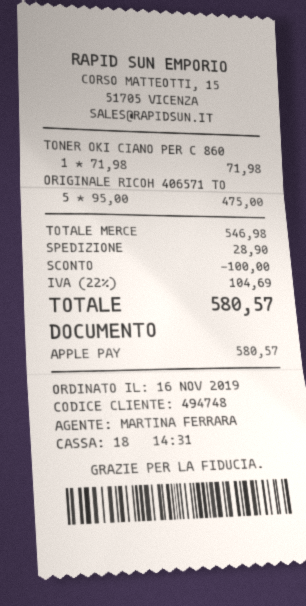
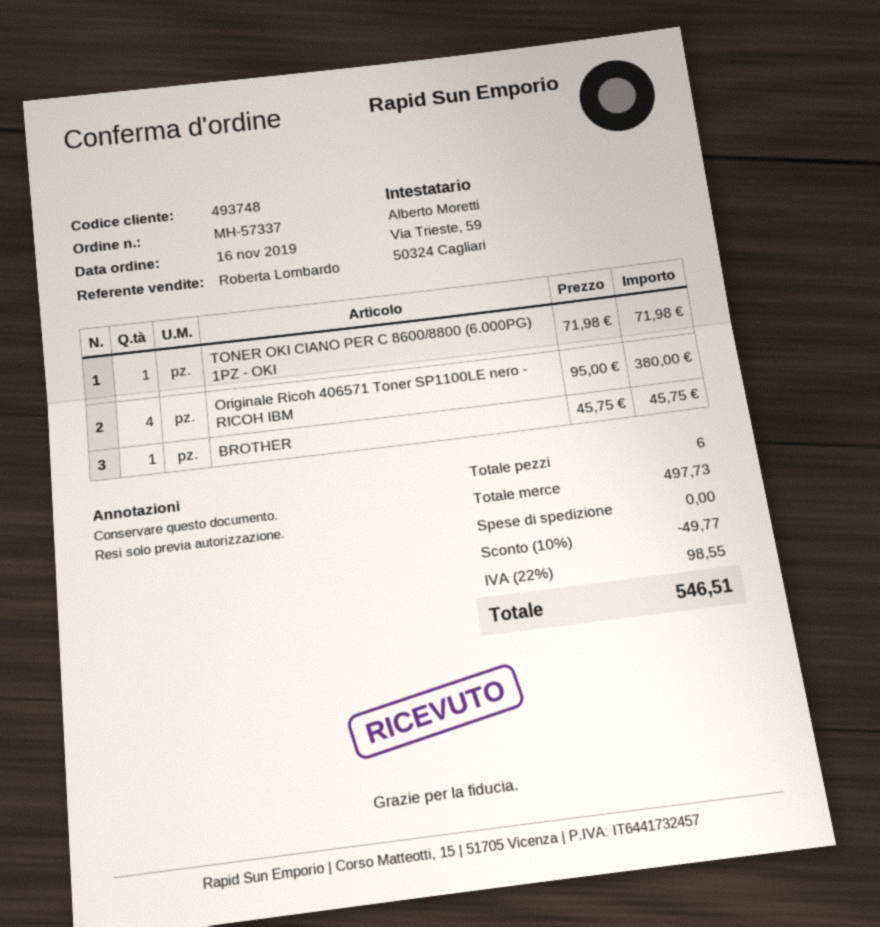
customer number: 494748 -> 493748
sales rep: MARTINA FERRARA -> Roberta Lombardo
ORIGINALE RICOH 406571 TO: 5 x 95.00 = 475.00 -> 4 x 95.00 = 380.00
BROTHER: none -> 1 x 45.75 = 45.75
subtotal: 546.98 -> 497.73
discount: 100.00 -> 49.77
shipping: 28.90 -> 0.00
tax: 22% = 104.69 -> 22% = 98.55
total: 580.57 -> 546.51

